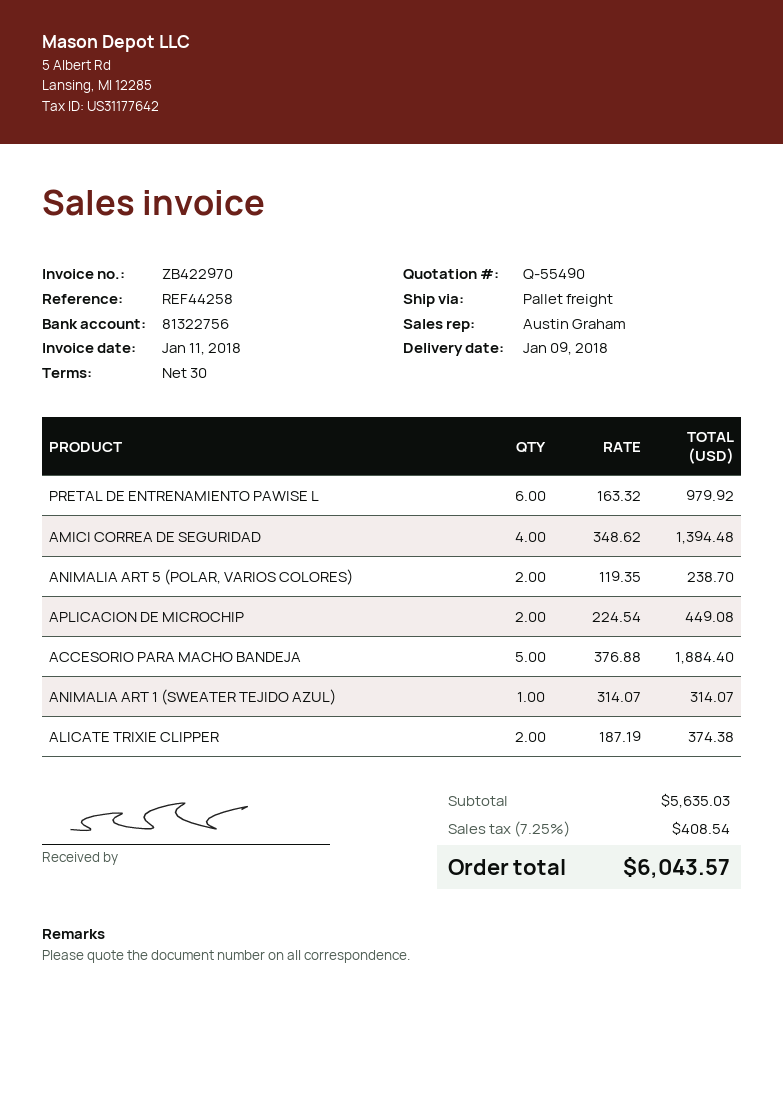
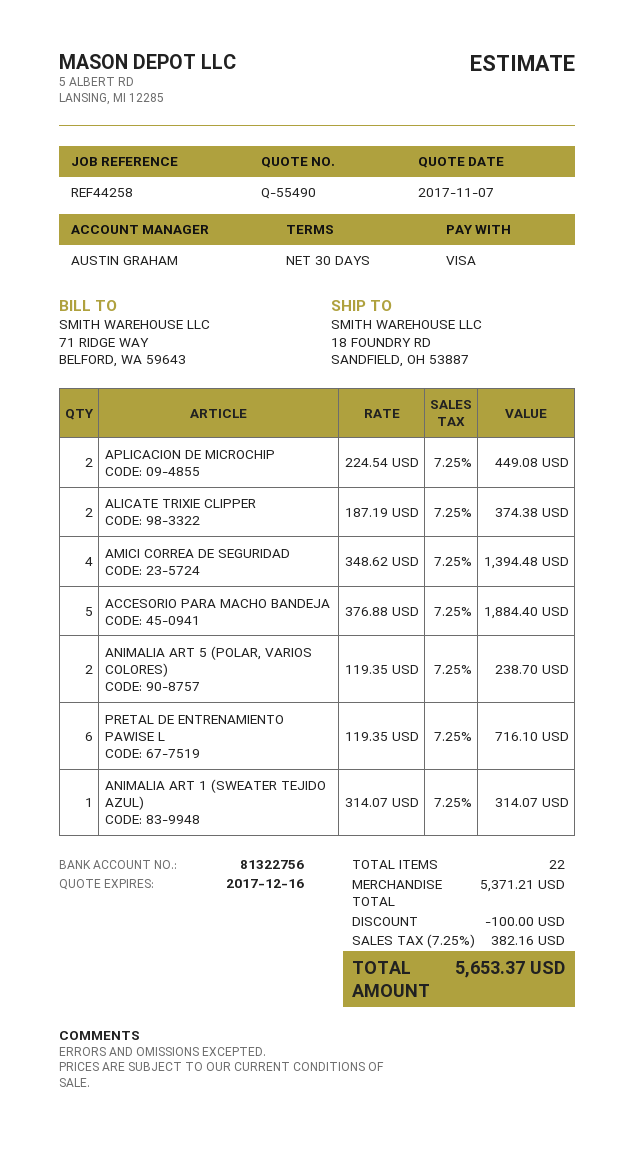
PRETAL DE ENTRENAMIENTO PAWISE L: 6 x 163.32 = 979.92 -> 6 x 119.35 = 716.10
subtotal: 5635.03 -> 5371.21
discount: none -> 100.00
tax: 7.25% = 408.54 -> 7.25% = 382.16
total: 6043.57 -> 5653.37

